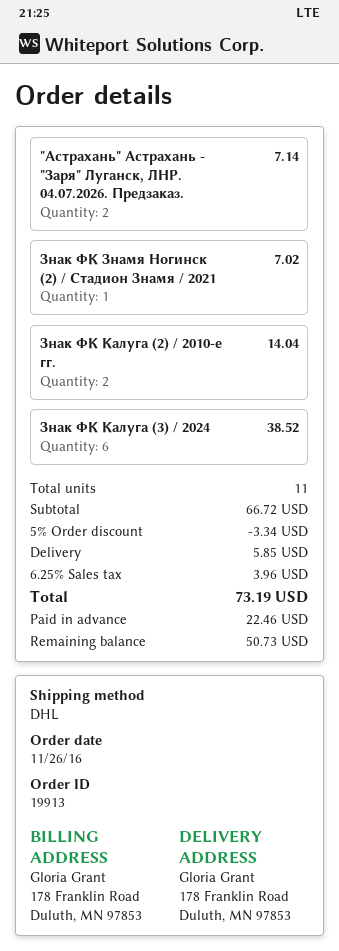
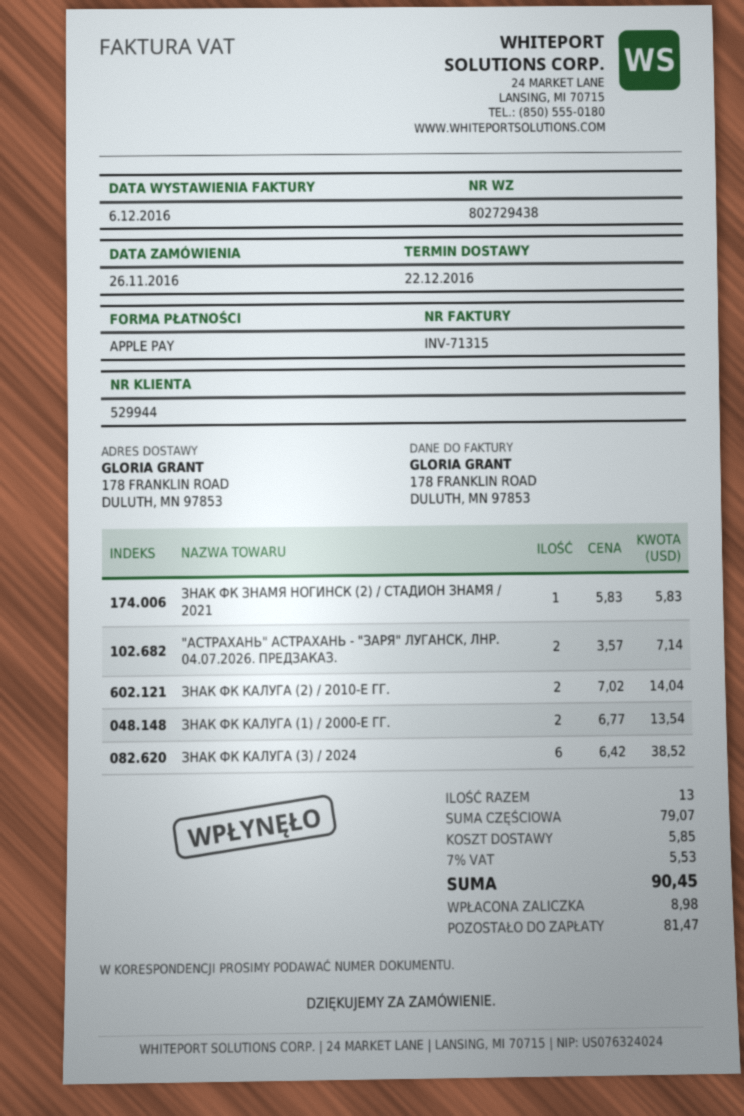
Знак ФК Знамя Ногинск (2) / Стадион Знамя / 2021: 1 for 7.02 -> 1 for 5.83
ЗНАК ФК КАЛУГА (1) / 2000-Е ГГ.: none -> 2 for 13.54
total quantity: 11 -> 13
subtotal: 66.72 -> 79.07
discount: 5% = 3.34 -> none
tax: 6.25% = 3.96 -> 7% = 5.53
total: 73.19 -> 90.45
deposit: 22.46 -> 8.98
balance: 50.73 -> 81.47

